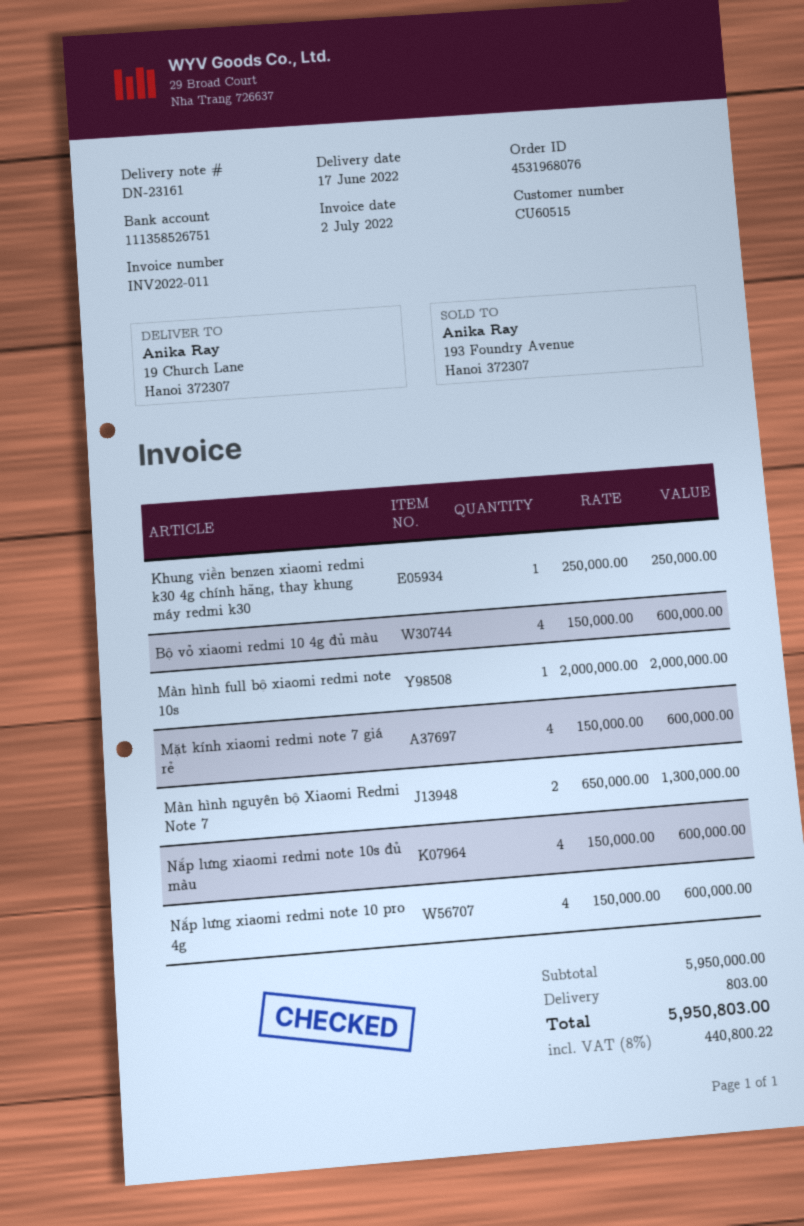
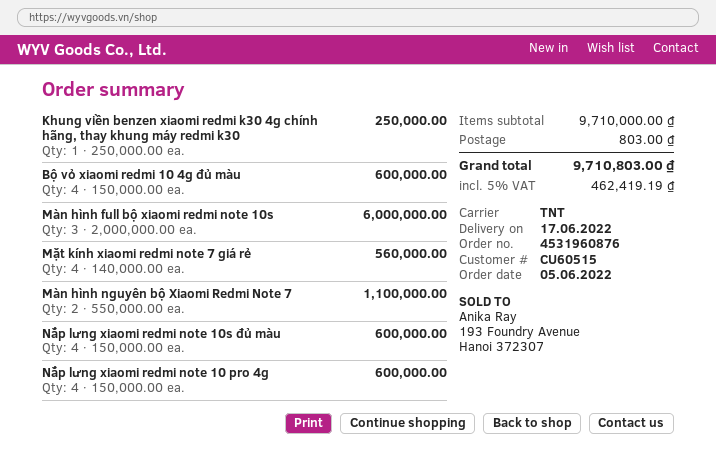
order number: 4531968076 -> 4531960876
Màn hình full bộ xiaomi redmi note 10s: 1 x 2000000.00 = 2000000.00 -> 3 x 2000000.00 = 6000000.00
Mặt kính xiaomi redmi note 7 giá rẻ: 4 x 150000.00 = 600000.00 -> 4 x 140000.00 = 560000.00
Màn hình nguyên bộ Xiaomi Redmi Note 7: 2 x 650000.00 = 1300000.00 -> 2 x 550000.00 = 1100000.00
subtotal: 5950000.00 -> 9710000.00
tax: 8% = 440800.22 -> 5% = 462419.19
total: 5950803.00 -> 9710803.00

